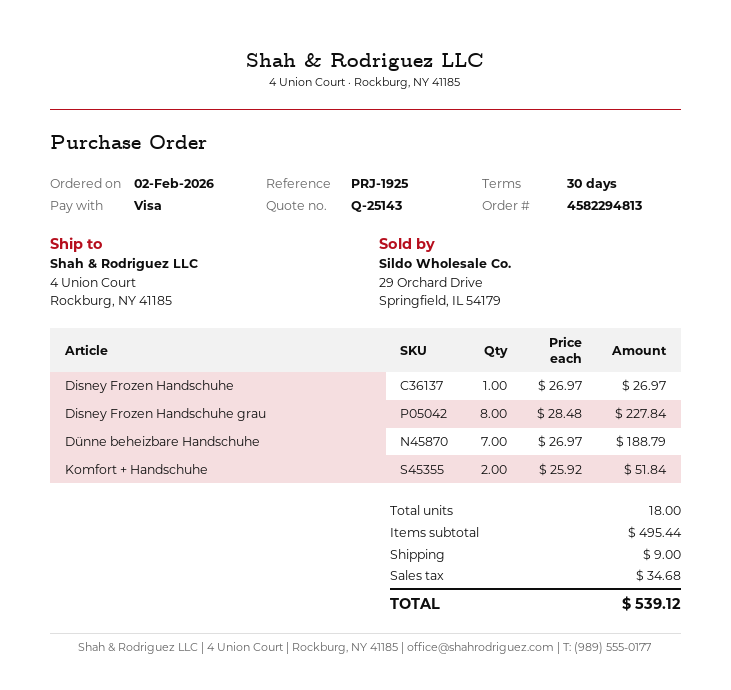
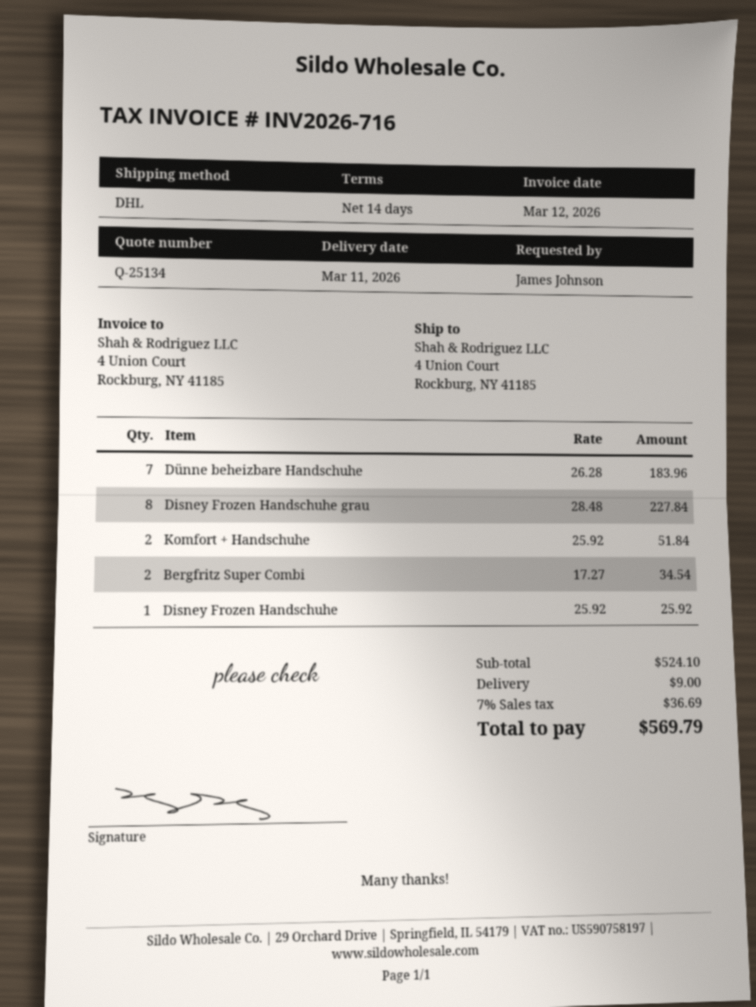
quote number: Q-25143 -> Q-25134
payment terms: 30 days -> 14 days
Disney Frozen Handschuhe: 1 x 26.97 = 26.97 -> 1 x 25.92 = 25.92
Dünne beheizbare Handschuhe: 7 x 26.97 = 188.79 -> 7 x 26.28 = 183.96
Bergfritz Super Combi: none -> 2 x 17.27 = 34.54
subtotal: 495.44 -> 524.10
tax: 34.68 -> 36.69
total: 539.12 -> 569.79

